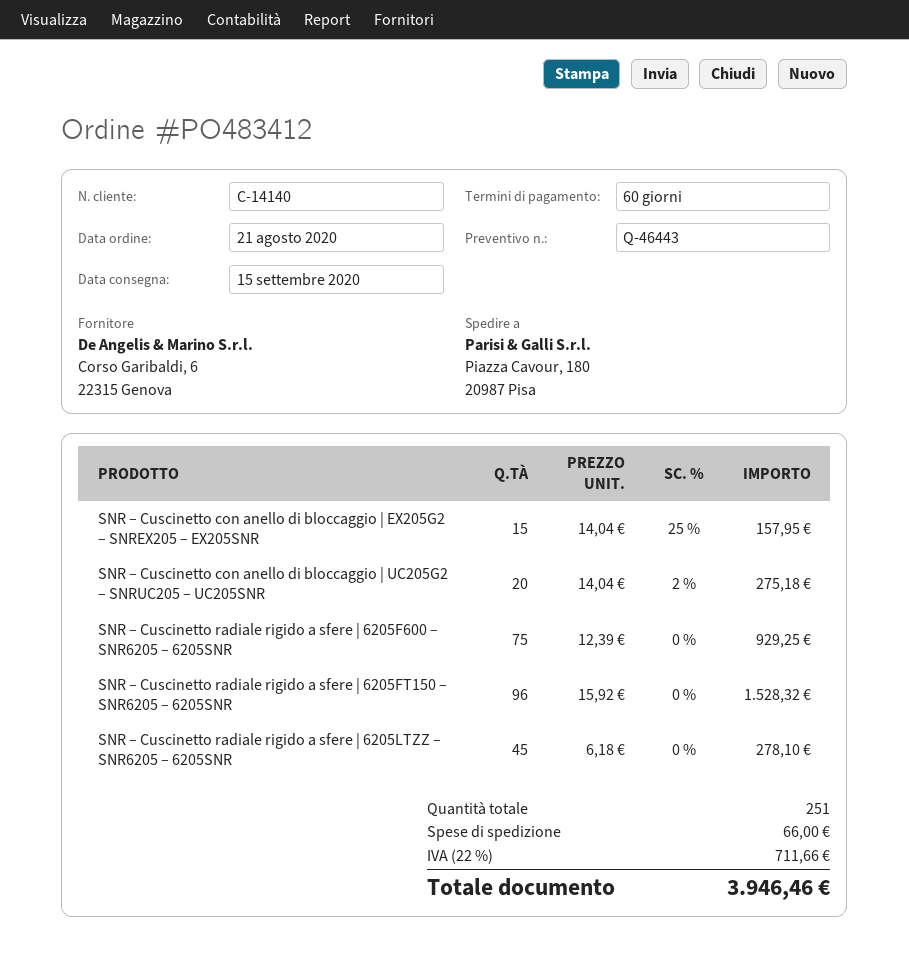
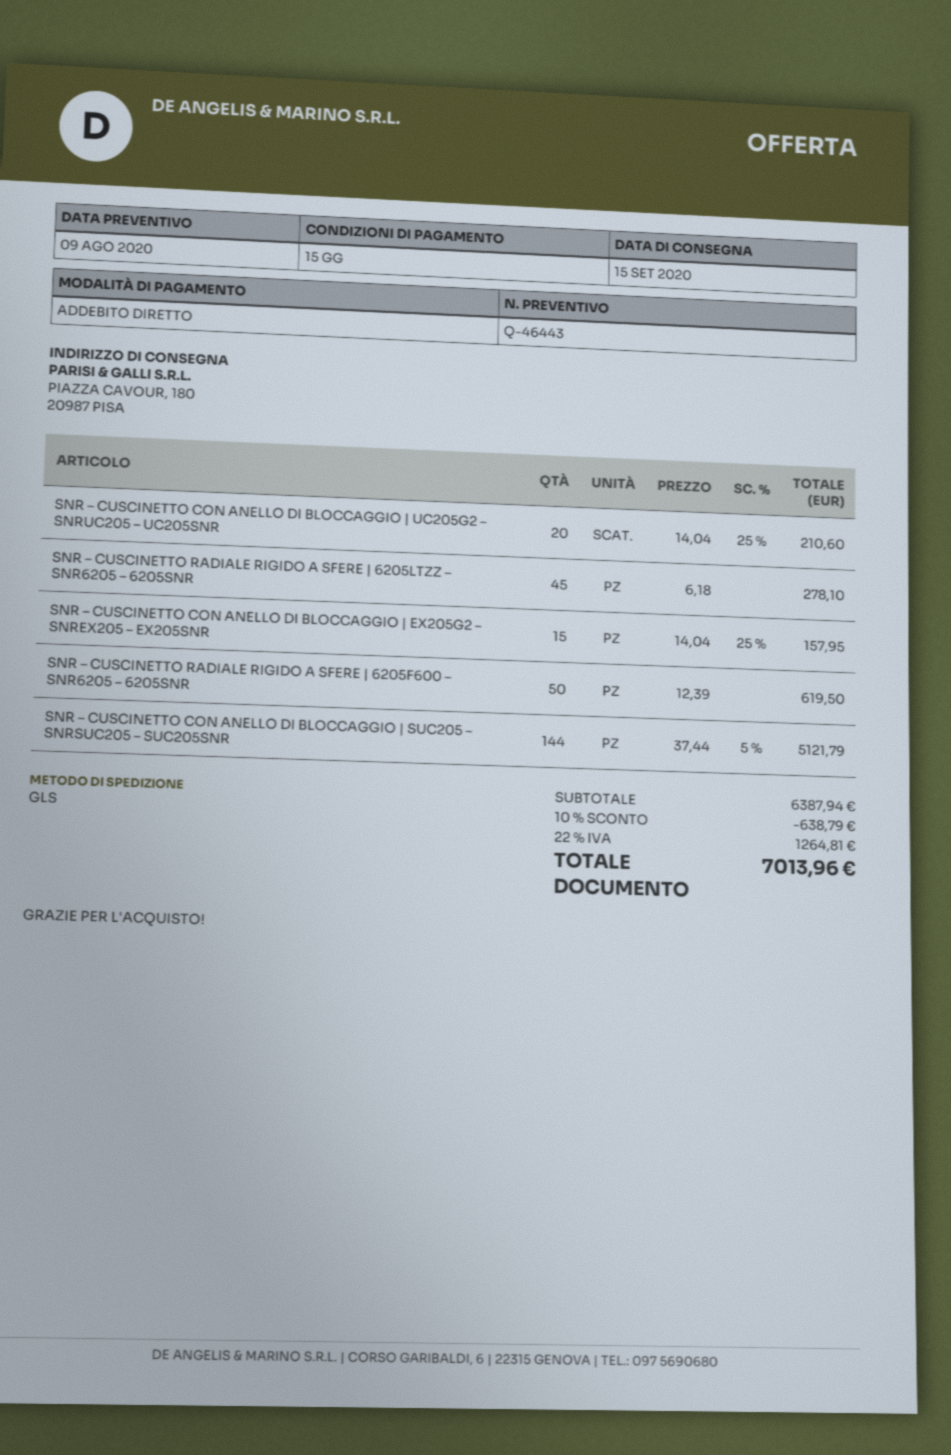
payment terms: 60 days -> 15 days
SNR – Cuscinetto con anello di bloccaggio | UC205G2 – SNRUC205 – UC205SNR: 20 x 14.04 - 2% = 275.18 -> 20 x 14.04 - 25% = 210.60
SNR – Cuscinetto radiale rigido a sfere | 6205F600 – SNR6205 – 6205SNR: 75 x 12.39 = 929.25 -> 50 x 12.39 = 619.50
SNR – Cuscinetto radiale rigido a sfere | 6205FT150 – SNR6205 – 6205SNR: 96 x 15.92 = 1528.32 -> none
SNR – CUSCINETTO CON ANELLO DI BLOCCAGGIO | SUC205 – SNRSUC205 – SUC205SNR: none -> 144 x 37.44 - 5% = 5121.79
discount: none -> 10% = 638.79
shipping: 66.00 -> none
tax: 22% = 711.66 -> 22% = 1264.81
total: 3946.46 -> 7013.96

